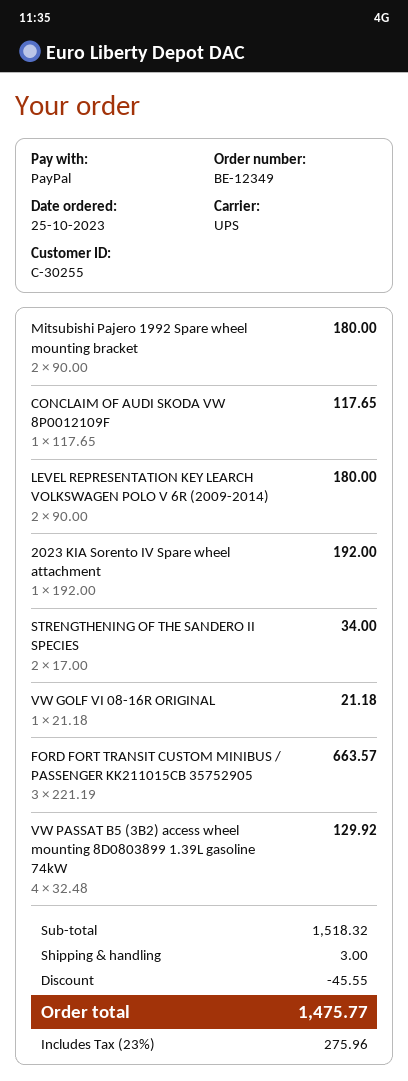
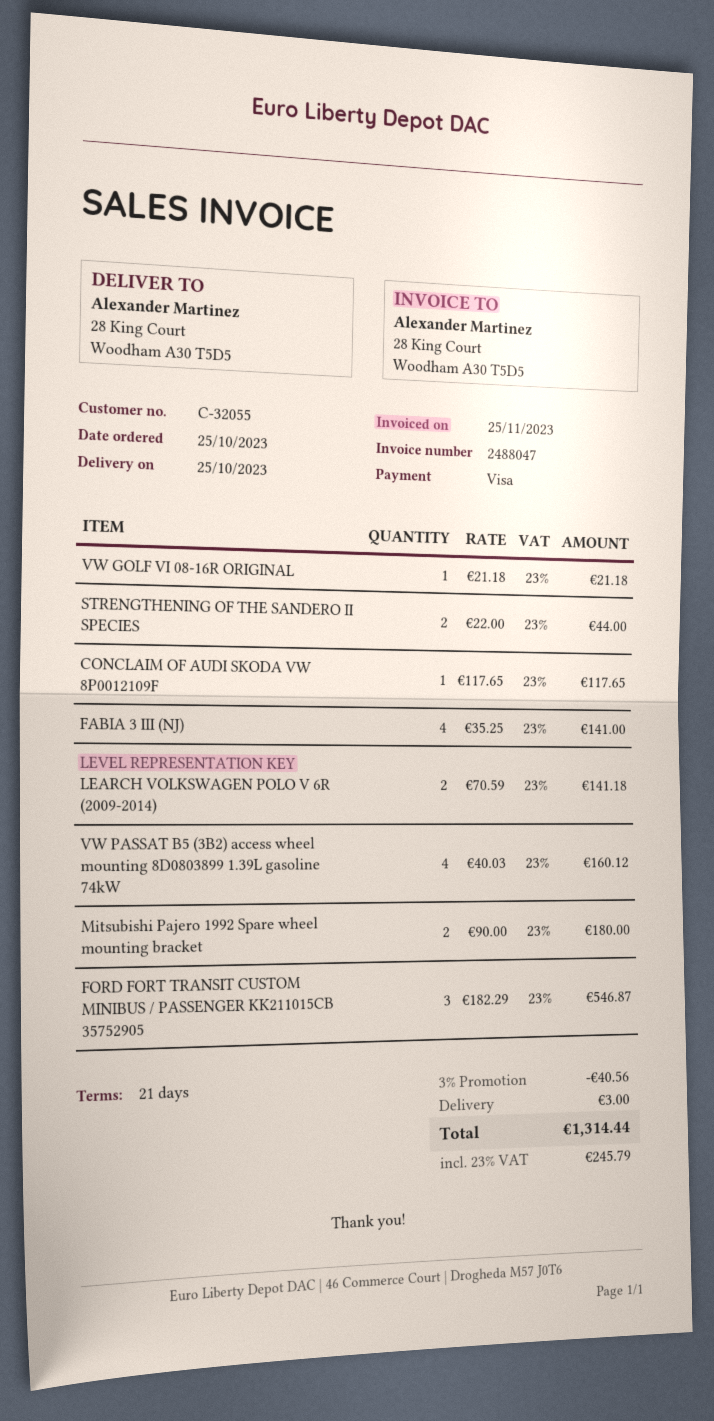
customer number: C-30255 -> C-32055
payment method: PayPal -> Visa
LEVEL REPRESENTATION KEY LEARCH VOLKSWAGEN POLO V 6R (2009-2014): 2 x 90.00 = 180.00 -> 2 x 70.59 = 141.18
2023 KIA Sorento IV Spare wheel attachment: 1 x 192.00 = 192.00 -> none
STRENGTHENING OF THE SANDERO II SPECIES: 2 x 17.00 = 34.00 -> 2 x 22.00 = 44.00
FORD FORT TRANSIT CUSTOM MINIBUS / PASSENGER KK211015CB 35752905: 3 x 221.19 = 663.57 -> 3 x 182.29 = 546.87
VW PASSAT B5 (3B2) access wheel mounting 8D0803899 1.39L gasoline 74kW: 4 x 32.48 = 129.92 -> 4 x 40.03 = 160.12
FABIA 3 III (NJ): none -> 4 x 35.25 = 141.00
discount: 45.55 -> 40.56
tax: 23% = 275.96 -> 23% = 245.79
total: 1475.77 -> 1314.44

